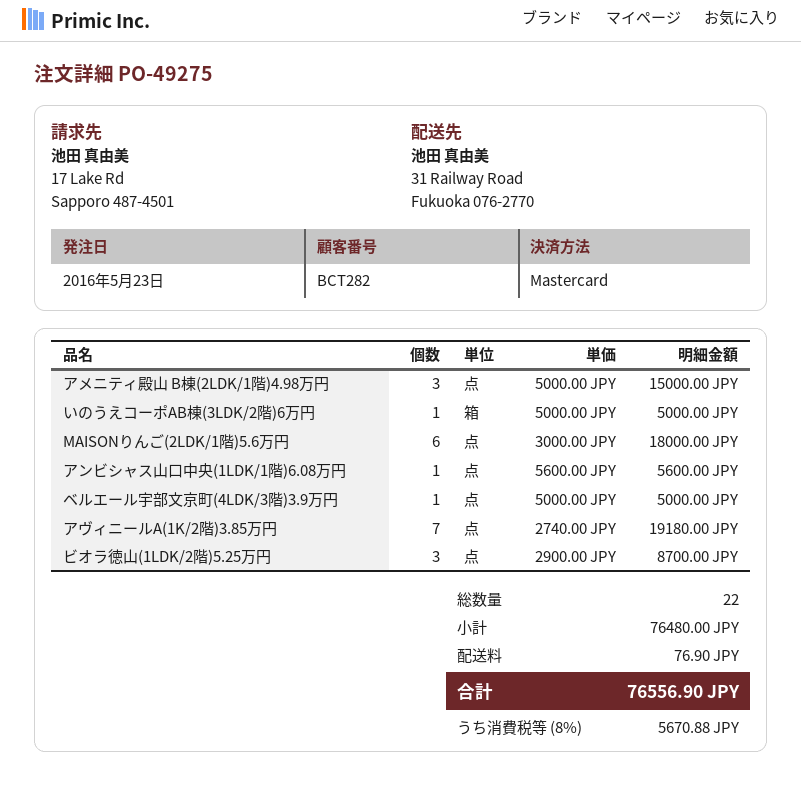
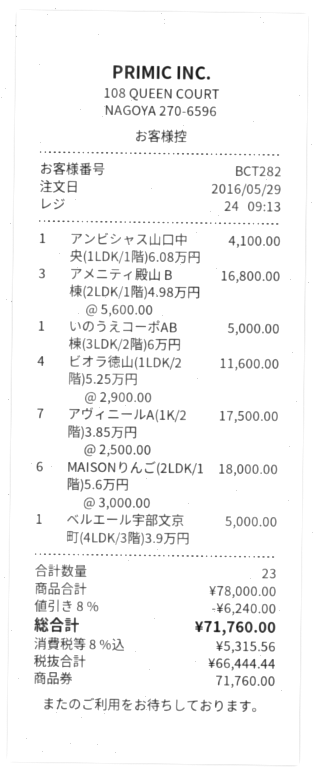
order date: 2016-05-23 -> 2016-05-29
payment method: Mastercard -> gift card
アメニティ殿山 B棟(2LDK/1階)4.98万円: 3 x 5000.00 = 15000.00 -> 3 x 5600.00 = 16800.00
アンビシャス山口中央(1LDK/1階)6.08万円: 1 x 5600.00 = 5600.00 -> 1 x 4100.00 = 4100.00
アヴィニールA(1K/2階)3.85万円: 7 x 2740.00 = 19180.00 -> 7 x 2500.00 = 17500.00
ビオラ徳山(1LDK/2階)5.25万円: 3 x 2900.00 = 8700.00 -> 4 x 2900.00 = 11600.00
total quantity: 22 -> 23
subtotal: 76480.00 -> 78000.00
discount: none -> 8% = 6240.00
shipping: 76.90 -> none
tax: 8% = 5670.88 -> 8% = 5315.56
total: 76556.90 -> 71760.00

